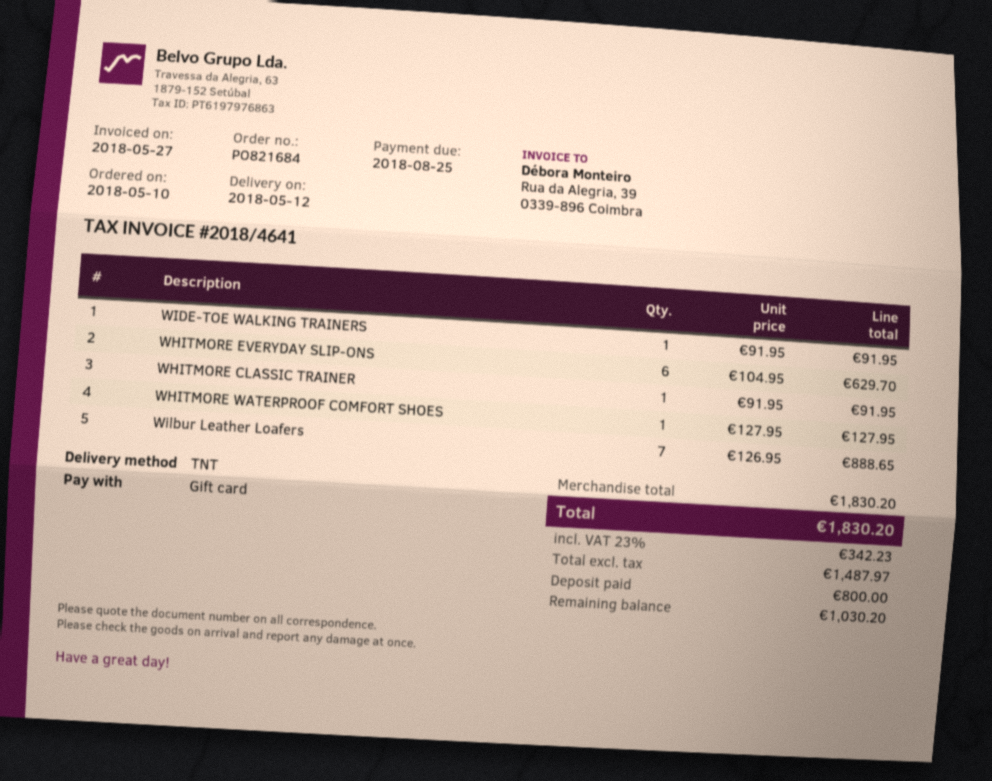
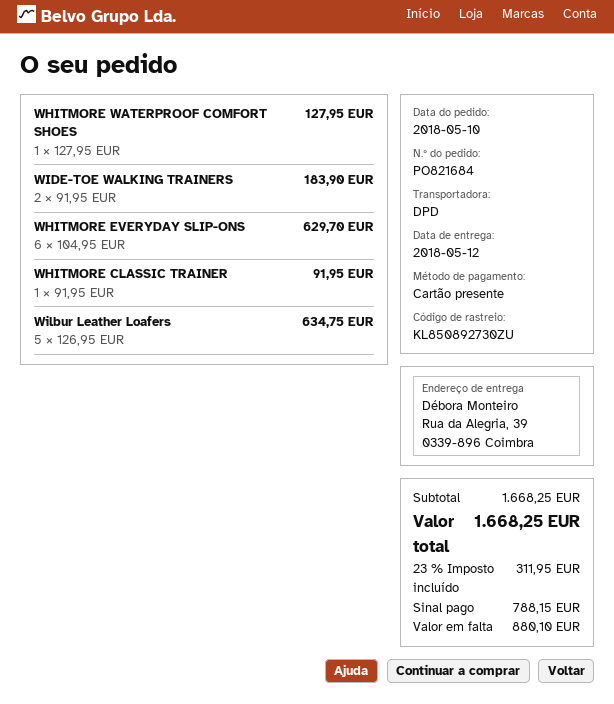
shipping method: TNT -> DPD
WIDE-TOE WALKING TRAINERS: 1 x 91.95 = 91.95 -> 2 x 91.95 = 183.90
Wilbur Leather Loafers: 7 x 126.95 = 888.65 -> 5 x 126.95 = 634.75
subtotal: 1830.20 -> 1668.25
tax: 23% = 342.23 -> 23% = 311.95
total: 1830.20 -> 1668.25
deposit: 800.00 -> 788.15
balance: 1030.20 -> 880.10

